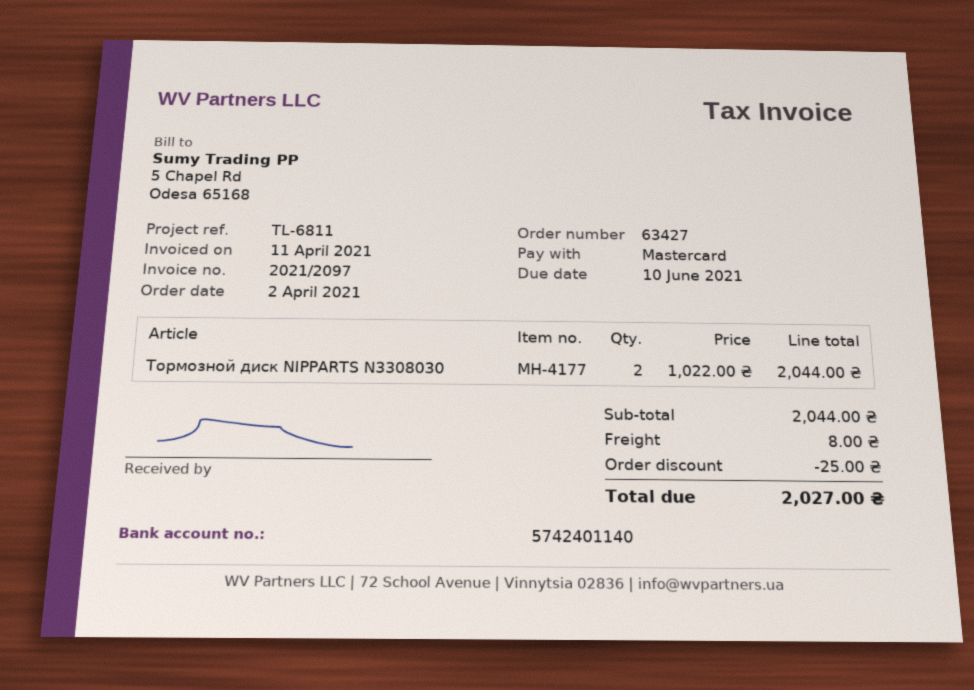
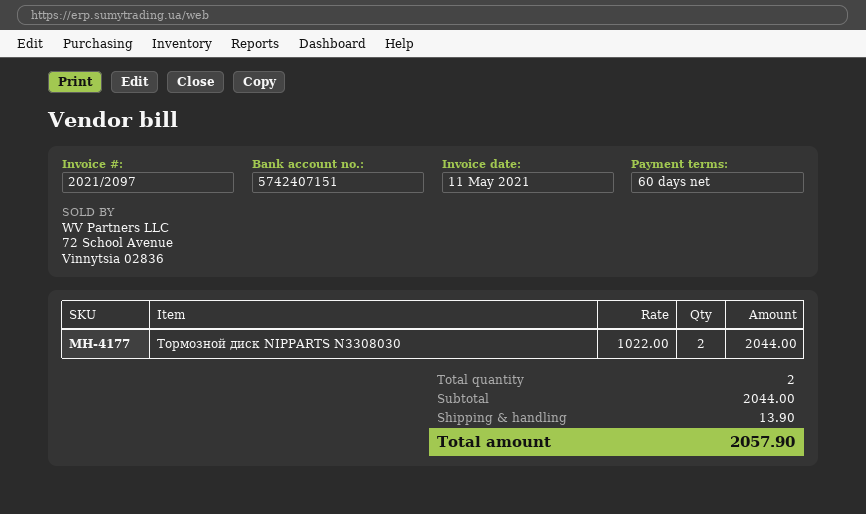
invoice date: 2021-04-11 -> 2021-05-11
bank account: 5742401140 -> 5742407151
discount: 25.00 -> none
shipping: 8.00 -> 13.90
total: 2027.00 -> 2057.90

